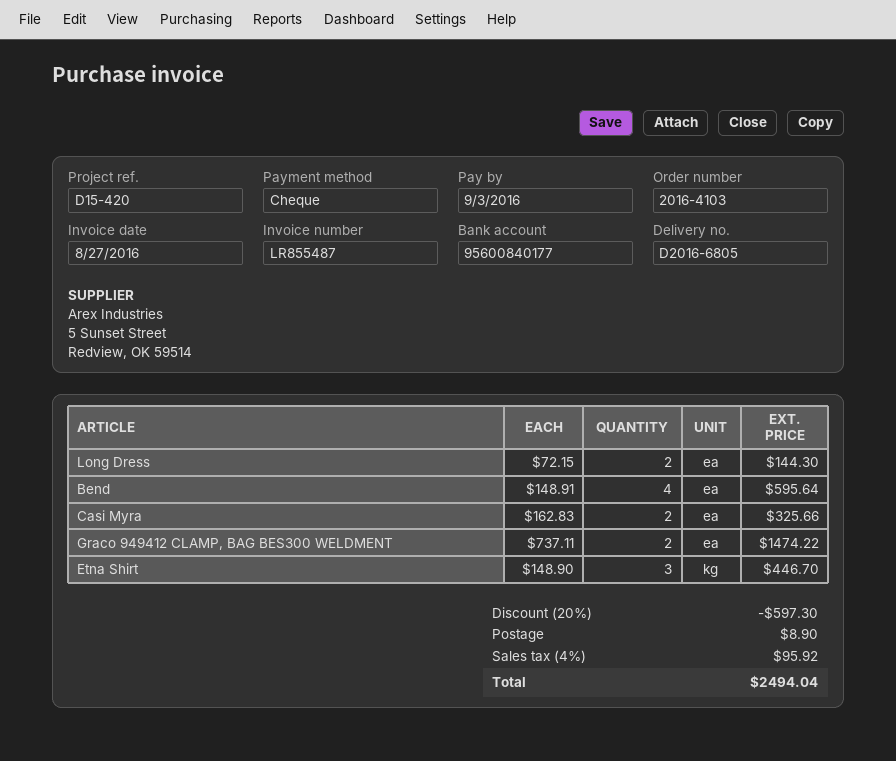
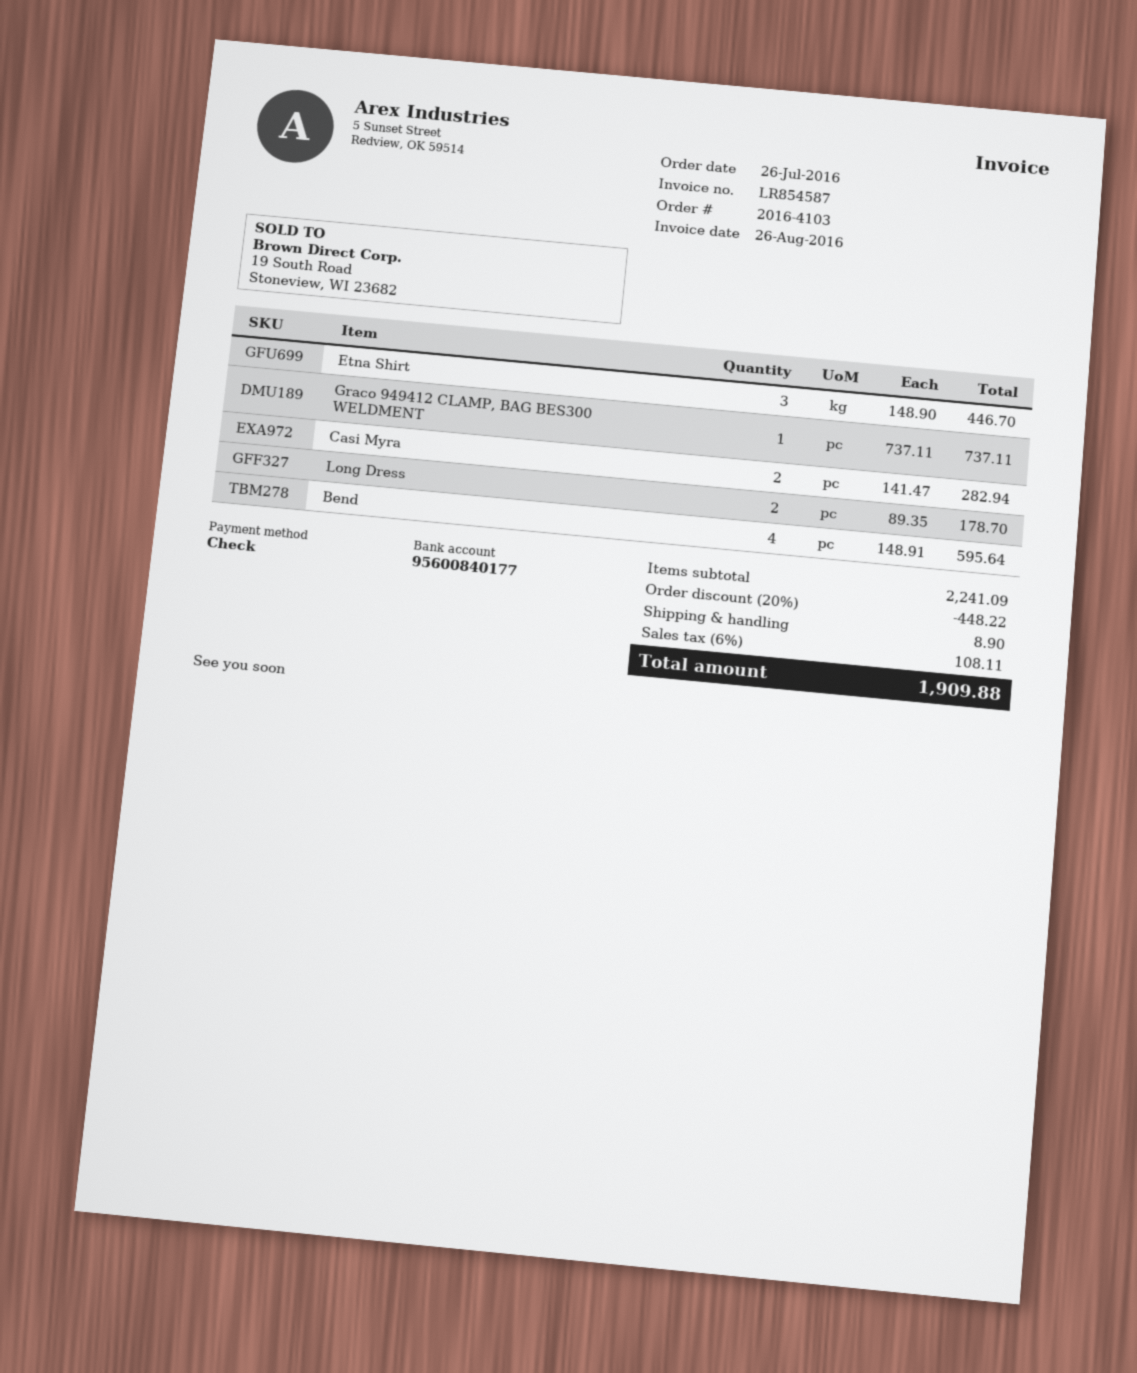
invoice number: LR855487 -> LR854587
invoice date: 2016-08-27 -> 2016-08-26
Long Dress: 2 x 72.15 = 144.30 -> 2 x 89.35 = 178.70
Casi Myra: 2 x 162.83 = 325.66 -> 2 x 141.47 = 282.94
Graco 949412 CLAMP, BAG BES300 WELDMENT: 2 x 737.11 = 1474.22 -> 1 x 737.11 = 737.11
discount: 20% = 597.30 -> 20% = 448.22
tax: 4% = 95.92 -> 6% = 108.11
total: 2494.04 -> 1909.88

